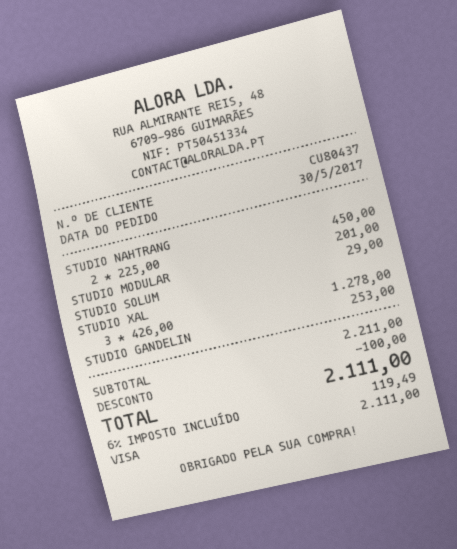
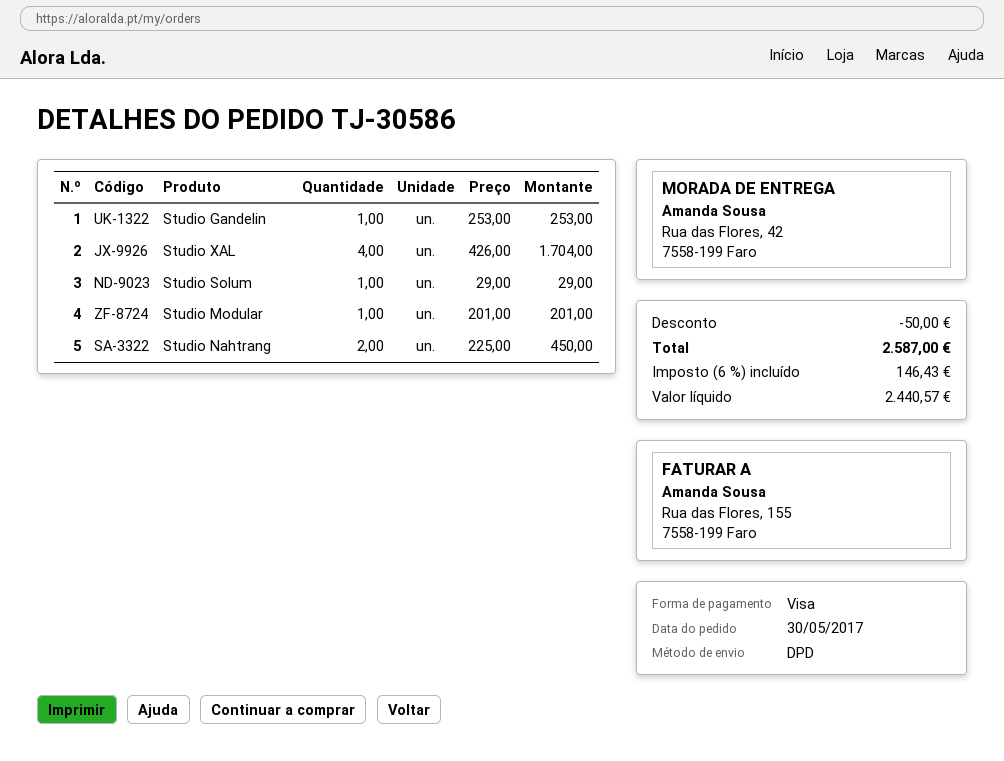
STUDIO XAL: 3 x 426.00 = 1278.00 -> 4 x 426.00 = 1704.00
discount: 100.00 -> 50.00
tax: 6% = 119.49 -> 6% = 146.43
total: 2111.00 -> 2587.00

